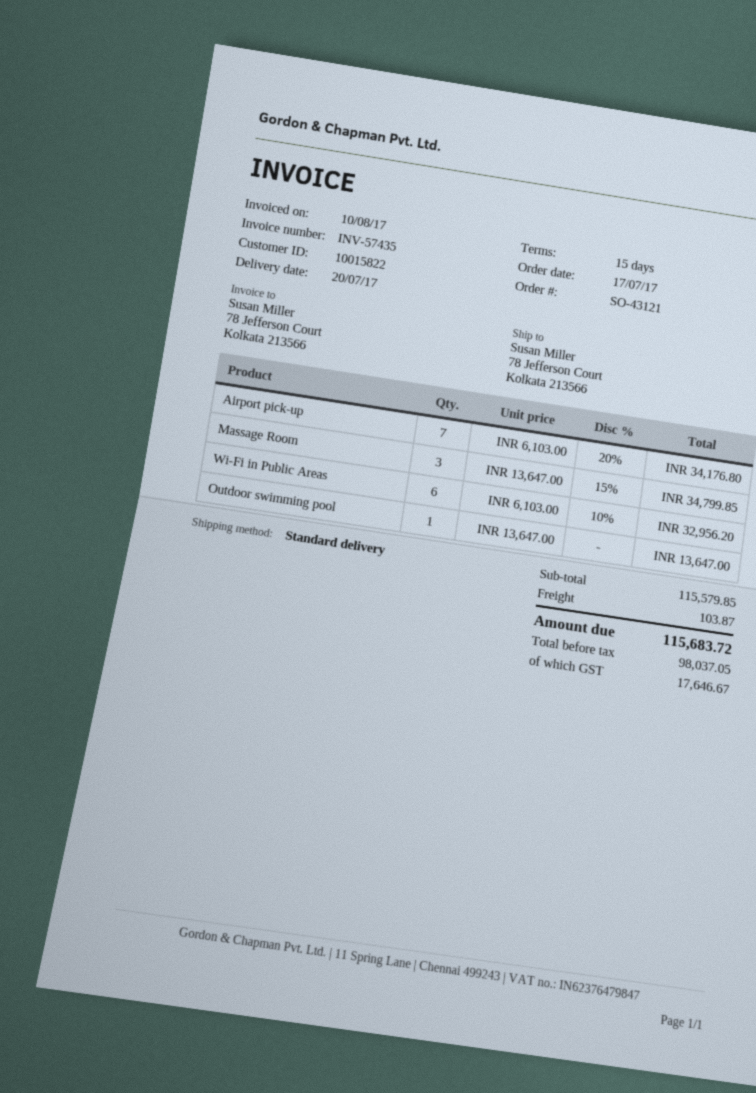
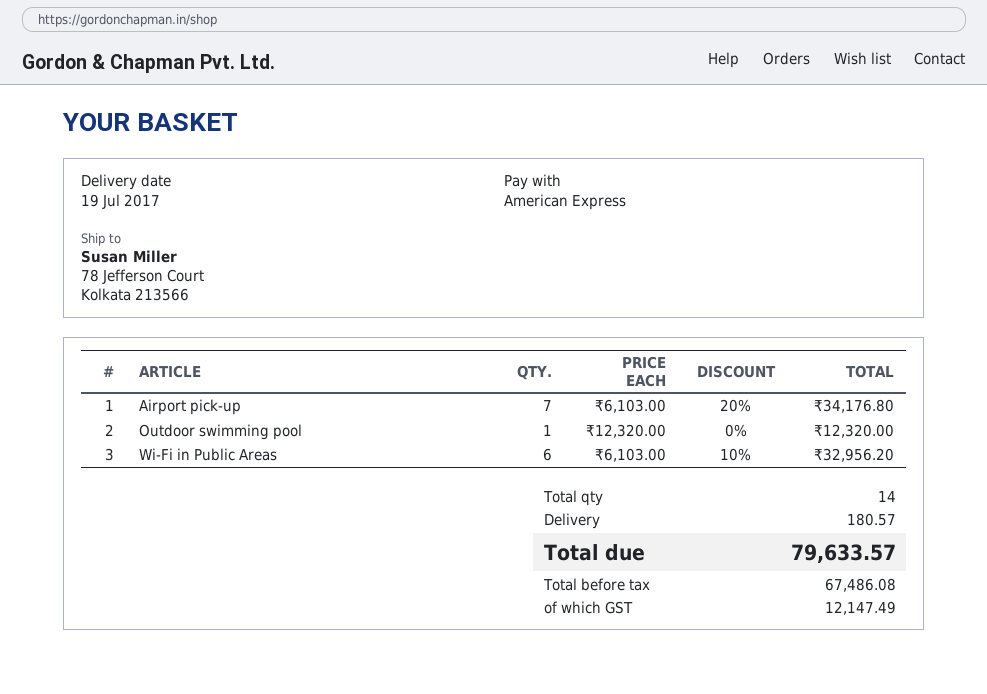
delivery date: 2017-07-20 -> 2017-07-19
Massage Room: 3 x 13647.00 - 15% = 34799.85 -> none
Outdoor swimming pool: 1 x 13647.00 = 13647.00 -> 1 x 12320.00 = 12320.00
shipping: 103.87 -> 180.57
net: 98037.05 -> 67486.08
tax: 17646.67 -> 12147.49
total: 115683.72 -> 79633.57

